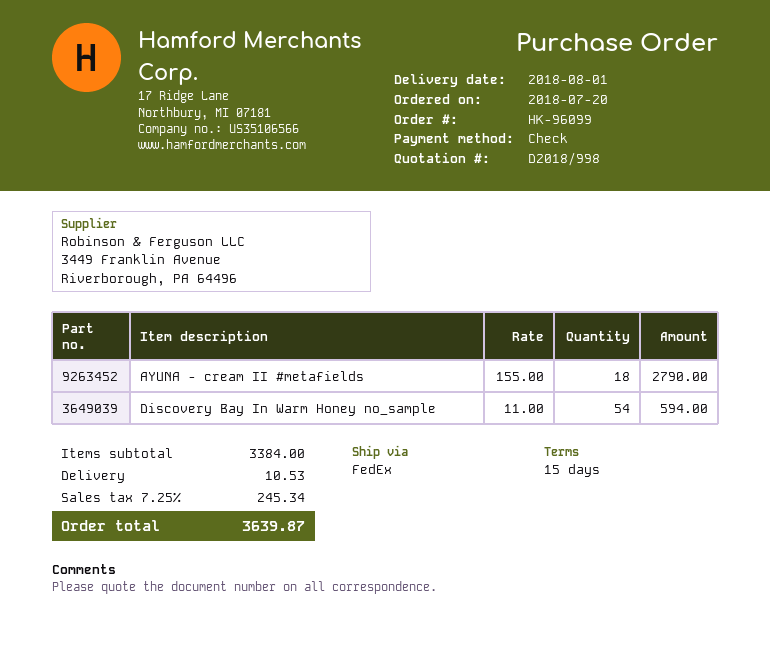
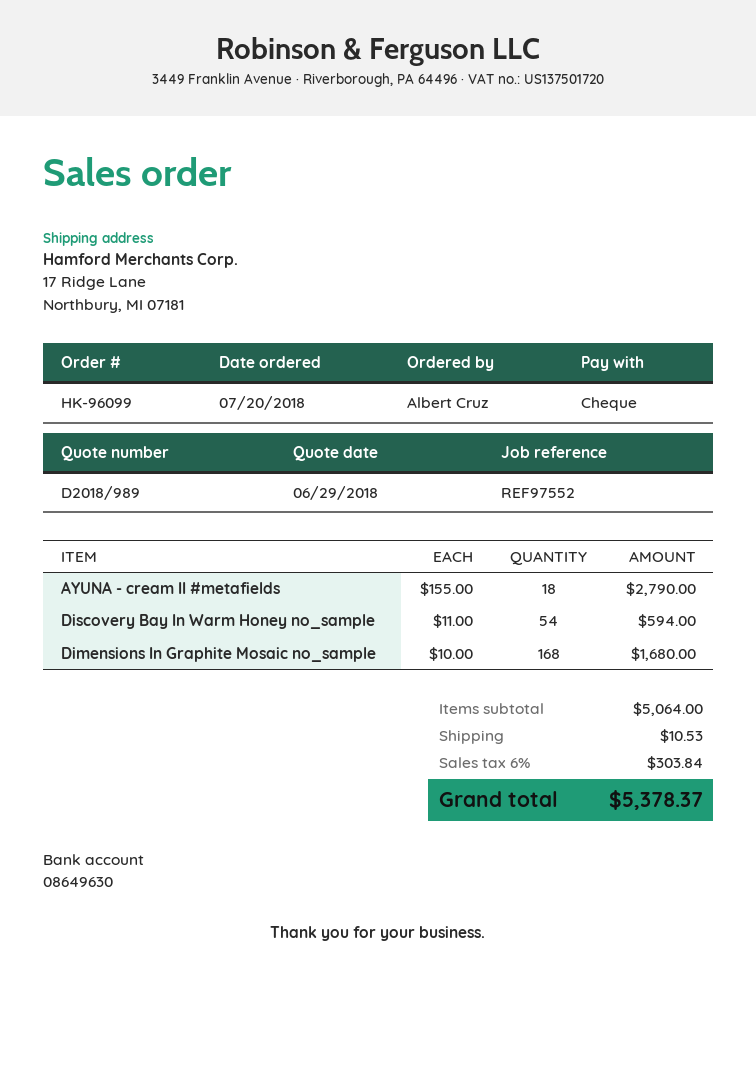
quote number: D2018/998 -> D2018/989
Dimensions In Graphite Mosaic no_sample: none -> 168 x 10.00 = 1680.00
subtotal: 3384.00 -> 5064.00
tax: 7.25% = 245.34 -> 6% = 303.84
total: 3639.87 -> 5378.37

